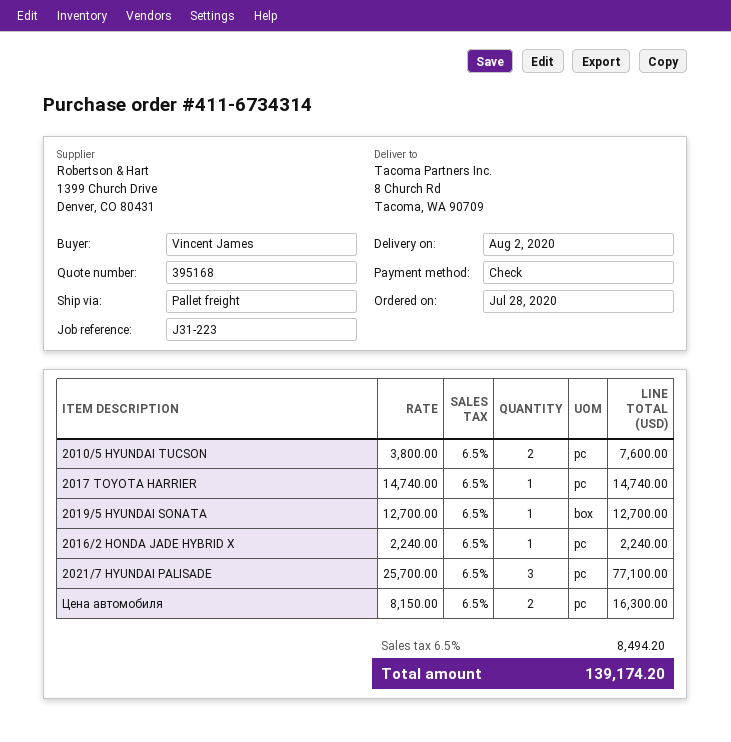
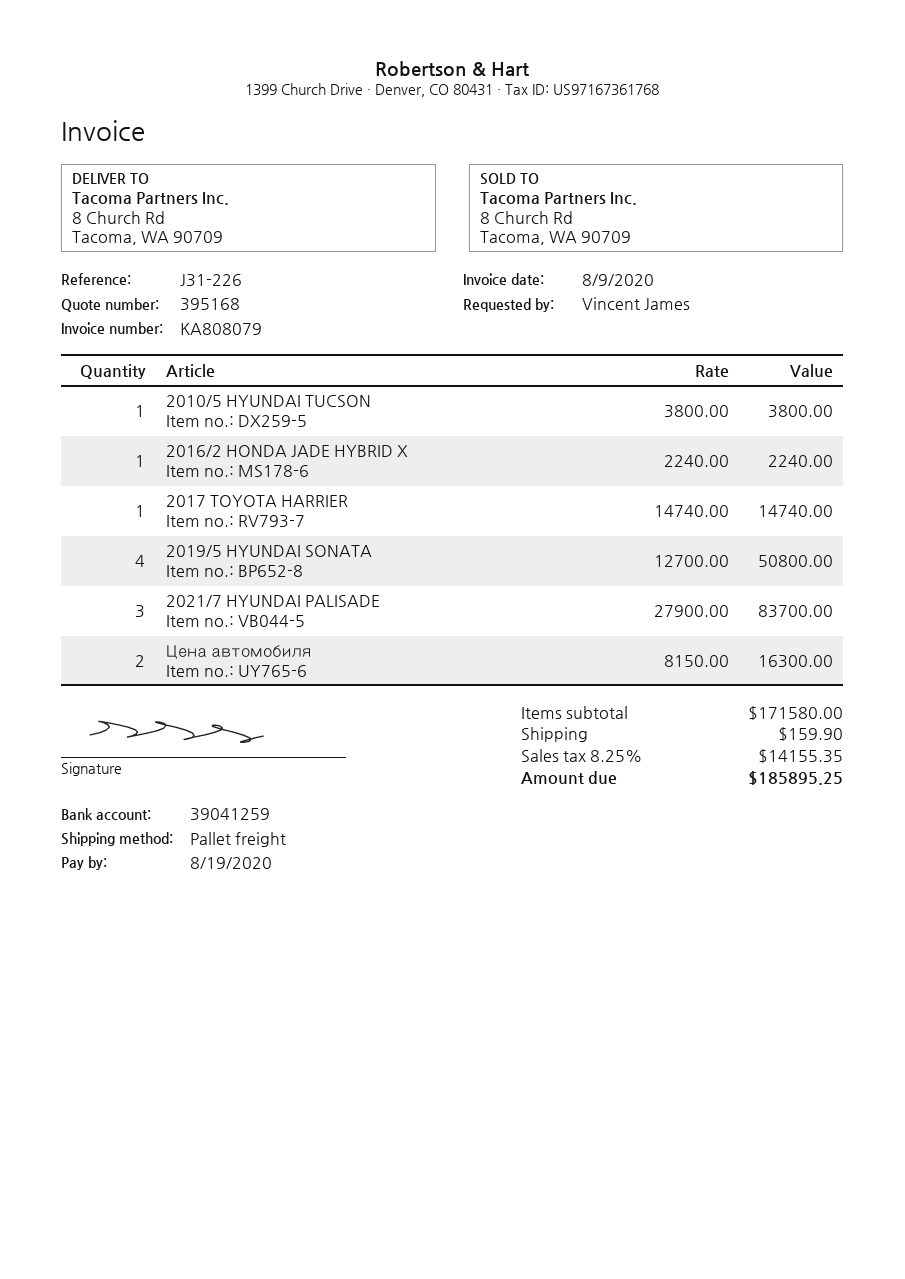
reference: J31-223 -> J31-226
2010/5 HYUNDAI TUCSON: 2 x 3800.00 = 7600.00 -> 1 x 3800.00 = 3800.00
2019/5 HYUNDAI SONATA: 1 x 12700.00 = 12700.00 -> 4 x 12700.00 = 50800.00
2021/7 HYUNDAI PALISADE: 3 x 25700.00 = 77100.00 -> 3 x 27900.00 = 83700.00
shipping: none -> 159.90
tax: 6.5% = 8494.20 -> 8.25% = 14155.35
total: 139174.20 -> 185895.25

